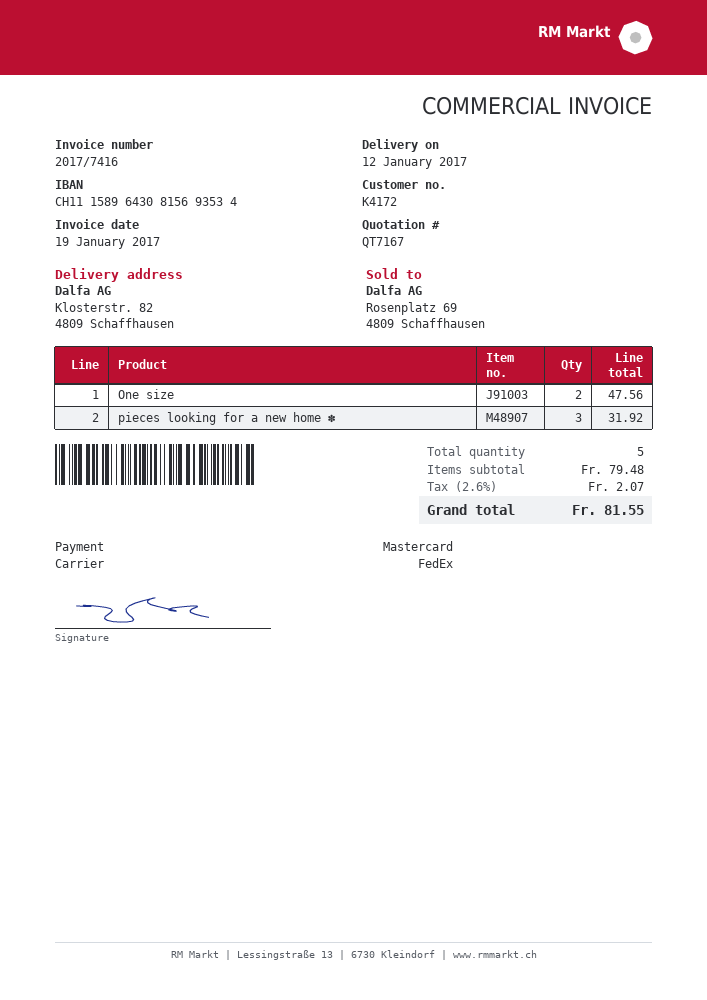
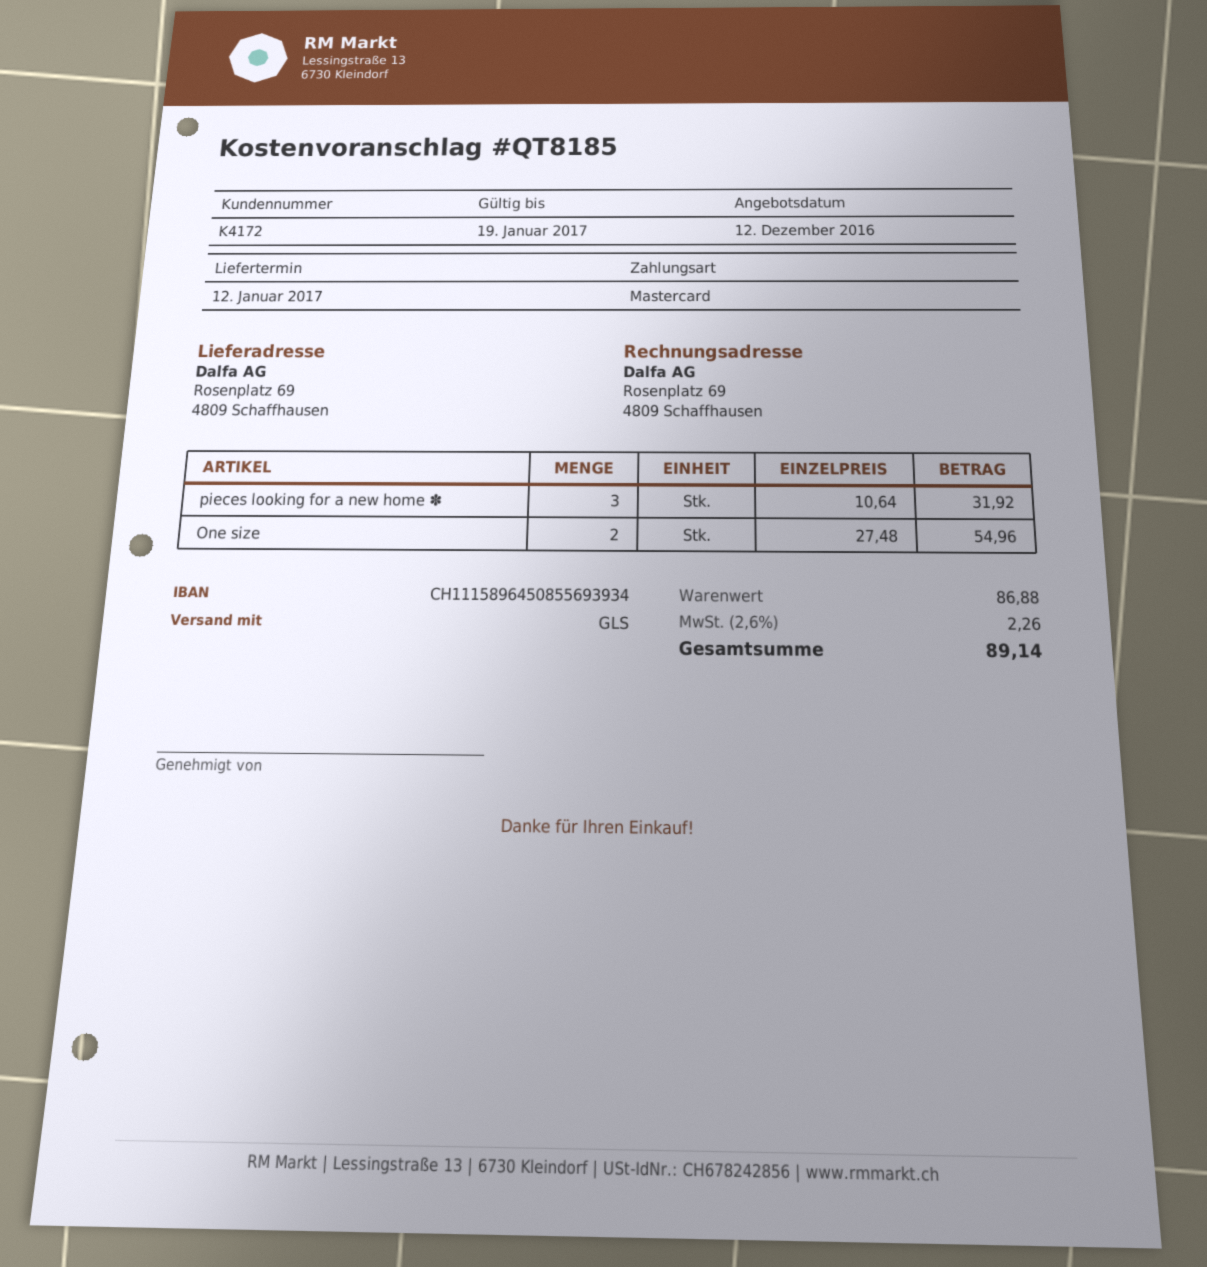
quote number: QT7167 -> QT8185
bank account: CH1115896430815693534 -> CH1115896450855693934
shipping method: FedEx -> GLS
ship to: Klosterstr. 82, 4809 Schaffhausen -> Rosenplatz 69, 4809 Schaffhausen
One size: 2 for 47.56 -> 2 for 54.96
subtotal: 79.48 -> 86.88
tax: 2.6% = 2.07 -> 2.6% = 2.26
total: 81.55 -> 89.14

